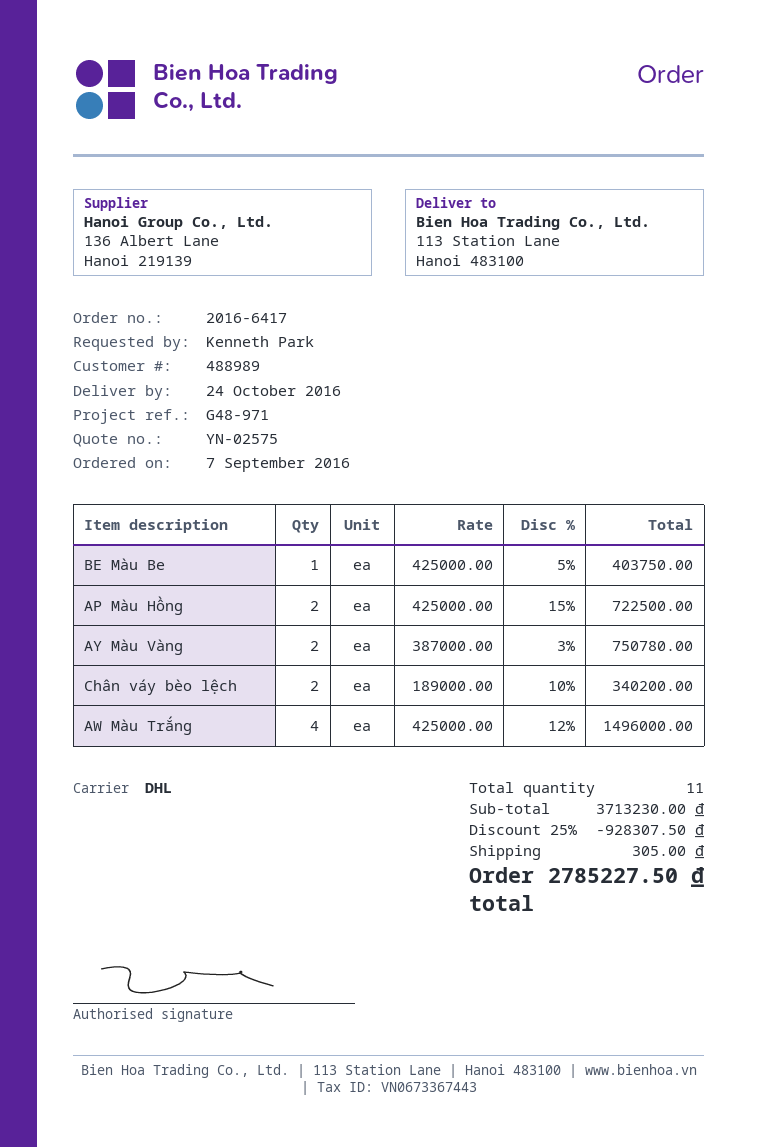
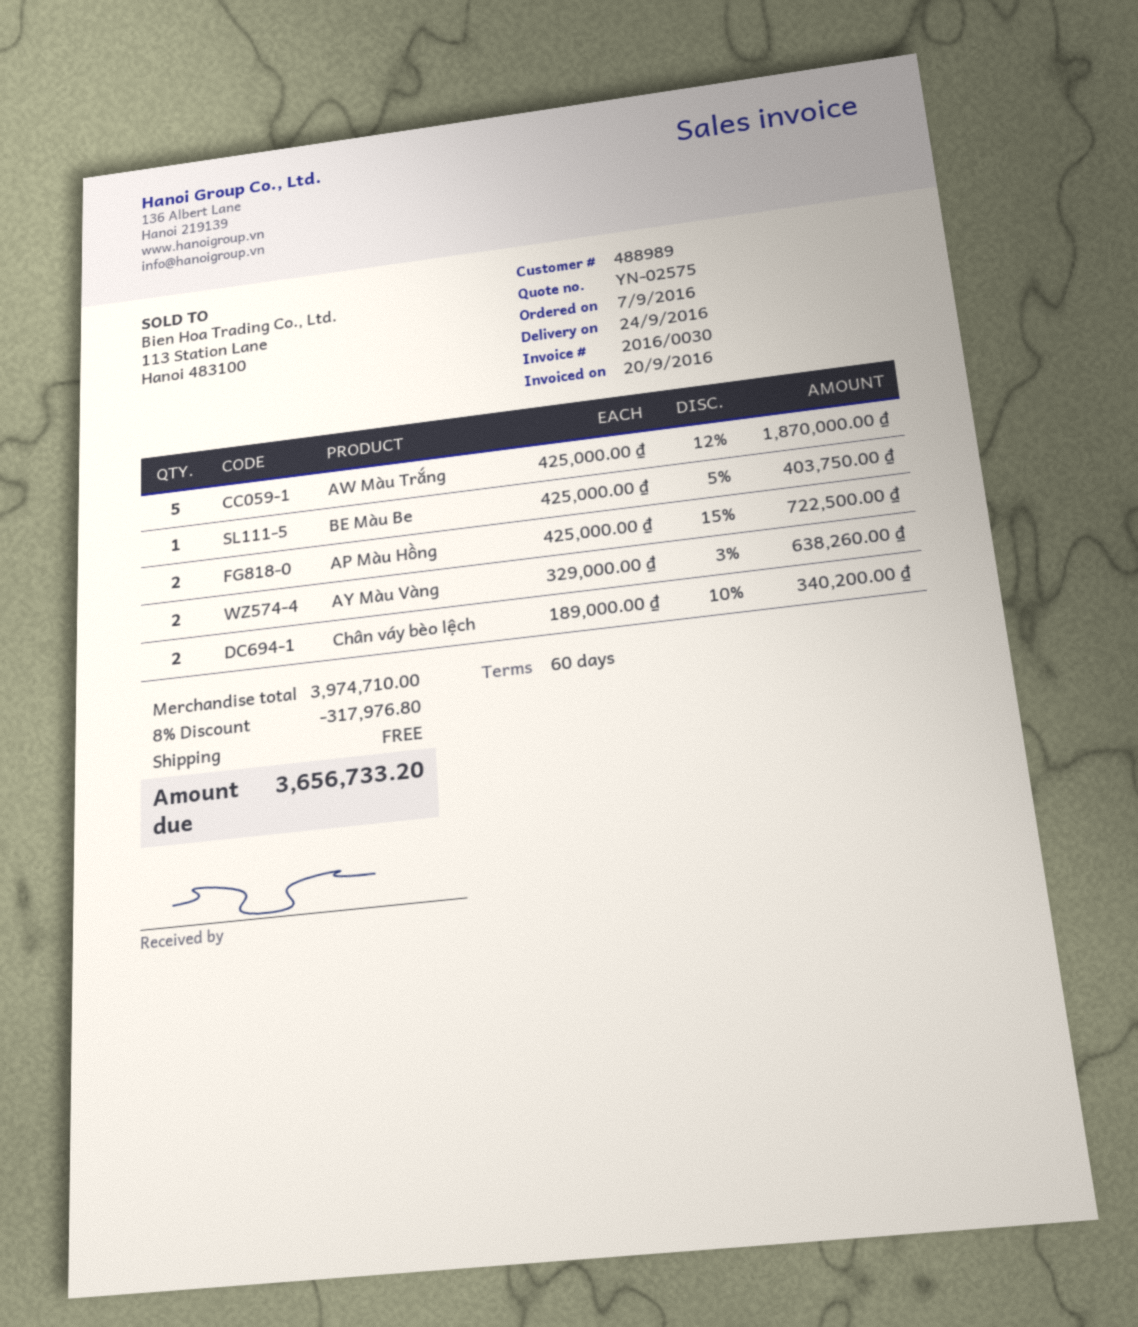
delivery date: 2016-10-24 -> 2016-09-24
AY Màu Vàng: 2 x 387000.00 - 3% = 750780.00 -> 2 x 329000.00 - 3% = 638260.00
AW Màu Trắng: 4 x 425000.00 - 12% = 1496000.00 -> 5 x 425000.00 - 12% = 1870000.00
subtotal: 3713230.00 -> 3974710.00
discount: 25% = 928307.50 -> 8% = 317976.80
shipping: 305.00 -> 0.00
total: 2785227.50 -> 3656733.20

